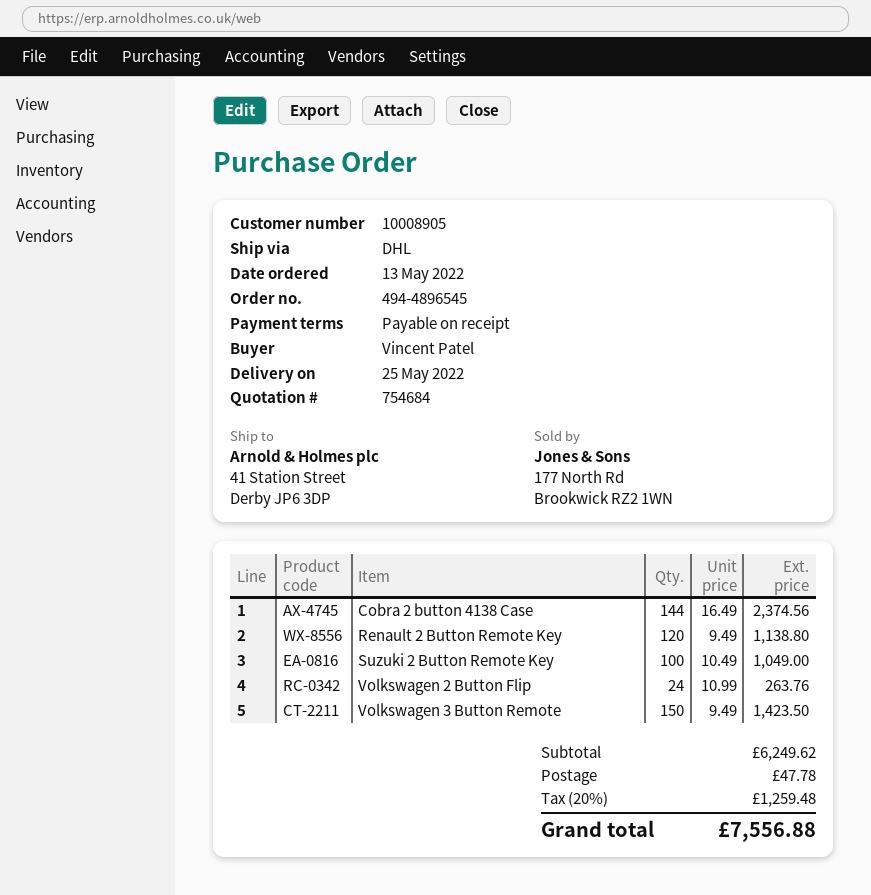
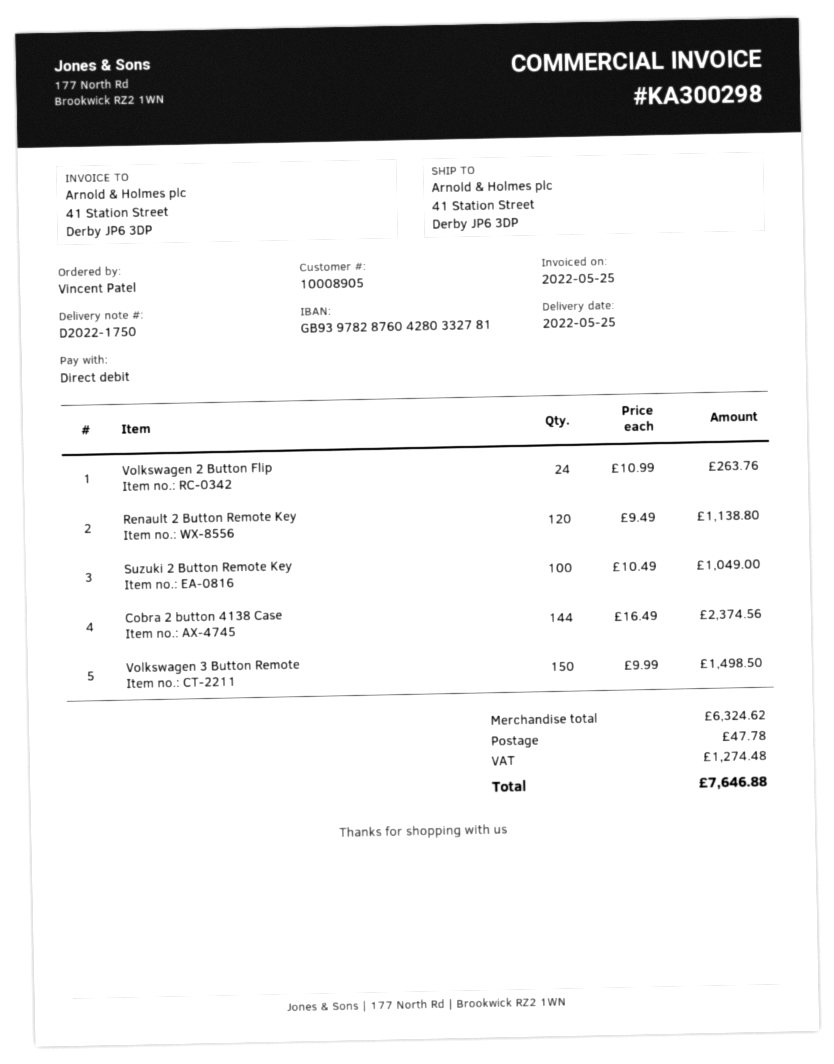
Volkswagen 3 Button Remote: 150 x 9.49 = 1423.50 -> 150 x 9.99 = 1498.50
subtotal: 6249.62 -> 6324.62
tax: 1259.48 -> 1274.48
total: 7556.88 -> 7646.88

